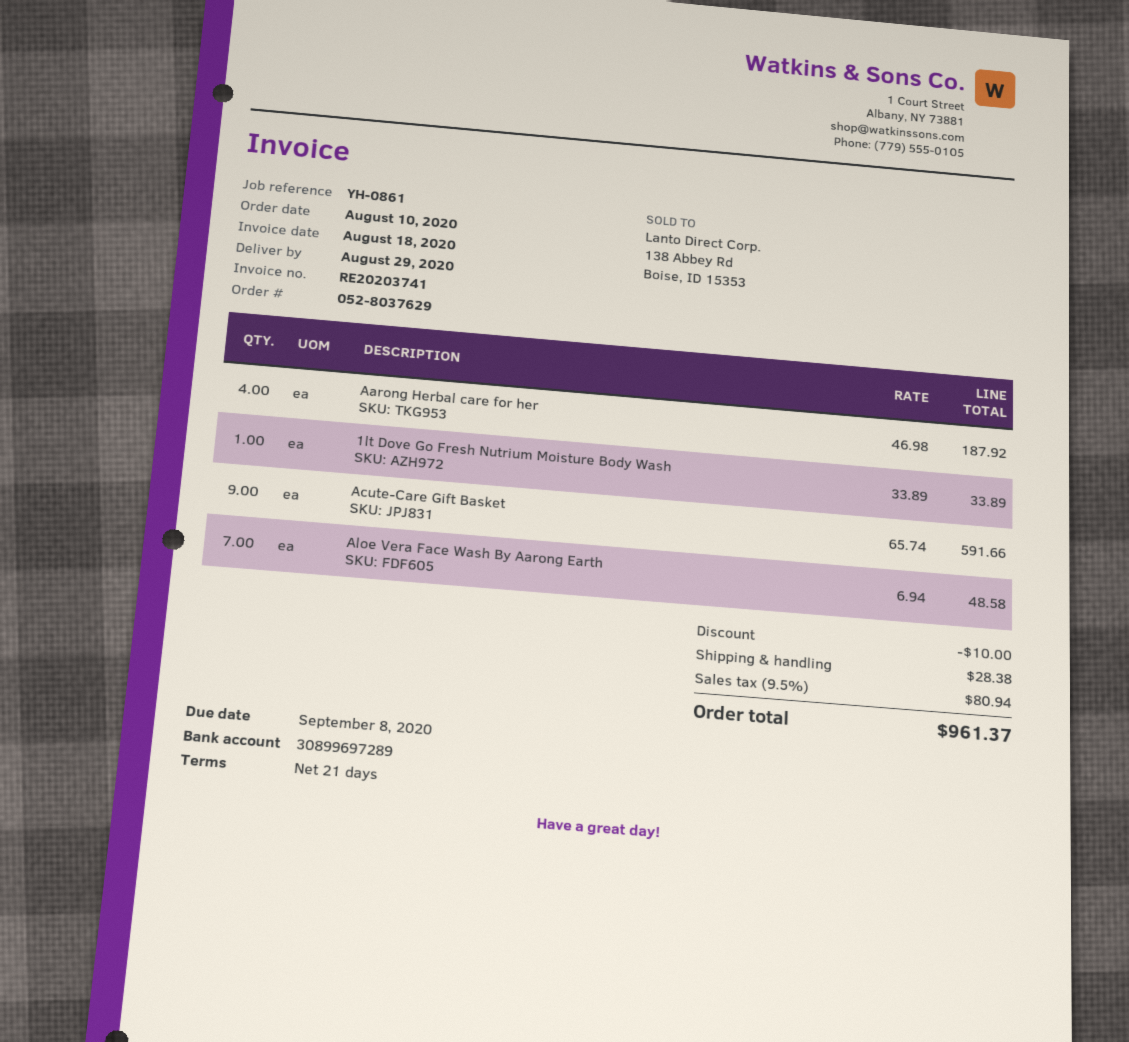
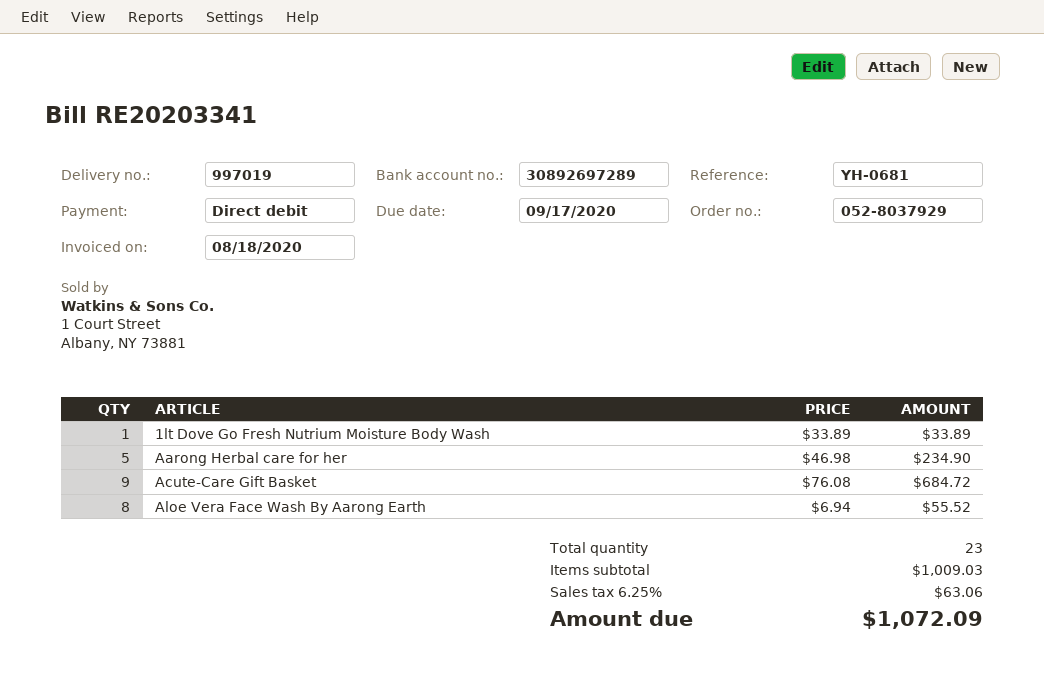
order number: 052-8037629 -> 052-8037929
invoice number: RE20203741 -> RE20203341
due date: 2020-09-08 -> 2020-09-17
reference: YH-0861 -> YH-0681
bank account: 30899697289 -> 30892697289
Aarong Herbal care for her: 4 x 46.98 = 187.92 -> 5 x 46.98 = 234.90
Acute-Care Gift Basket: 9 x 65.74 = 591.66 -> 9 x 76.08 = 684.72
Aloe Vera Face Wash By Aarong Earth: 7 x 6.94 = 48.58 -> 8 x 6.94 = 55.52
discount: 10.00 -> none
shipping: 28.38 -> none
tax: 9.5% = 80.94 -> 6.25% = 63.06
total: 961.37 -> 1072.09

